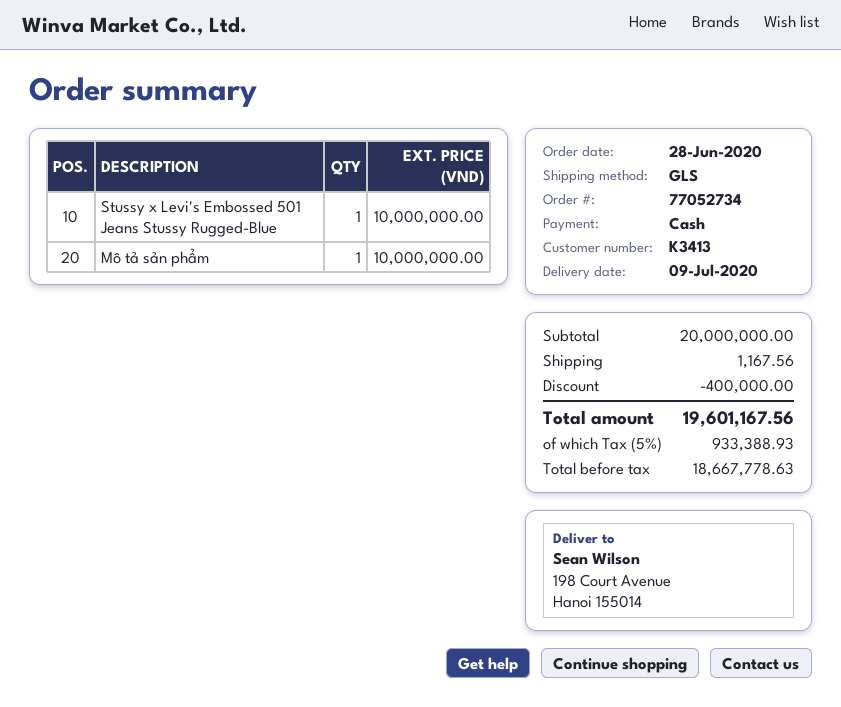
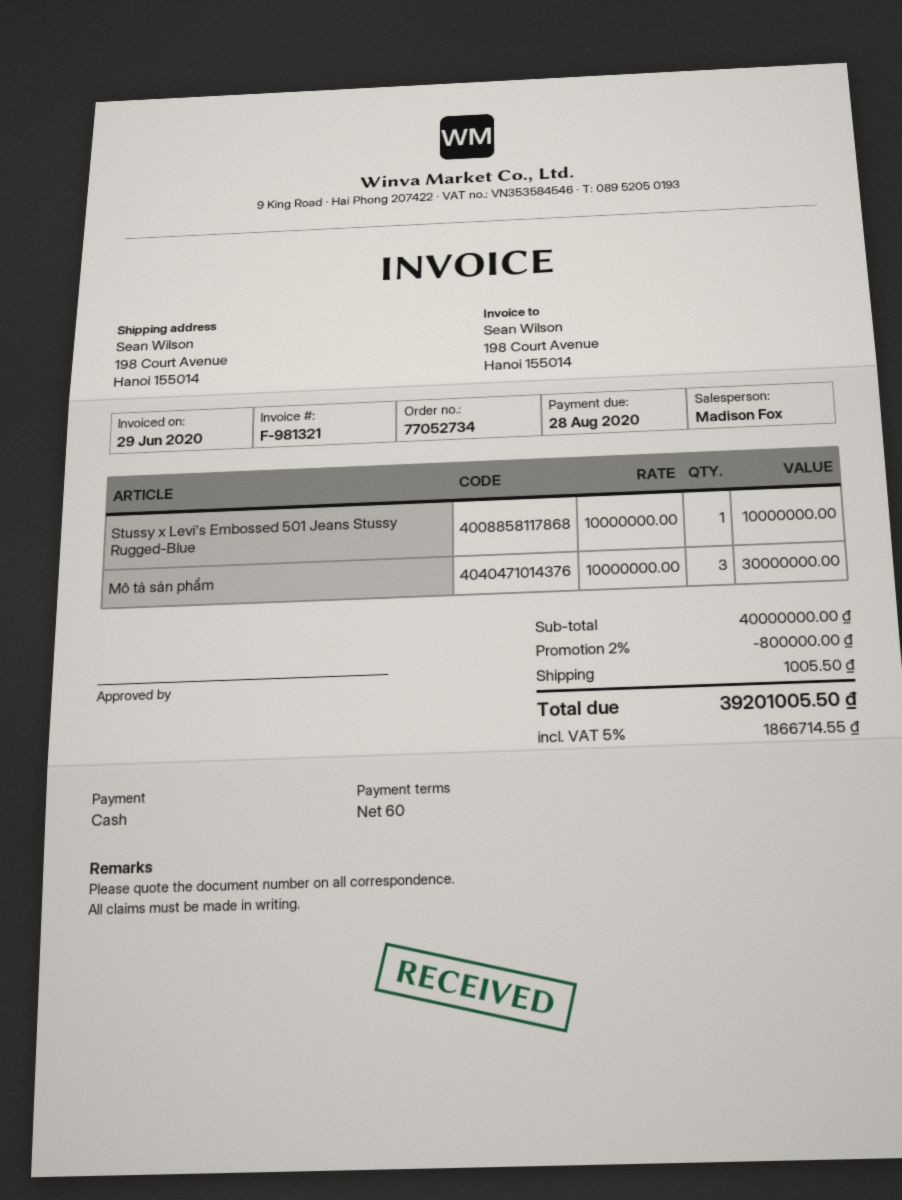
Mô tả sản phẩm: 1 for 10000000.00 -> 3 for 30000000.00
subtotal: 20000000.00 -> 40000000.00
discount: 400000.00 -> 800000.00
shipping: 1167.56 -> 1005.50
tax: 5% = 933388.93 -> 5% = 1866714.55
total: 19601167.56 -> 39201005.50

